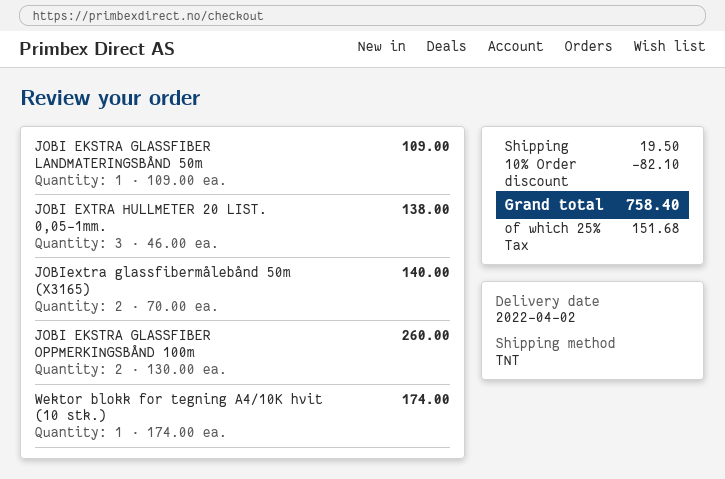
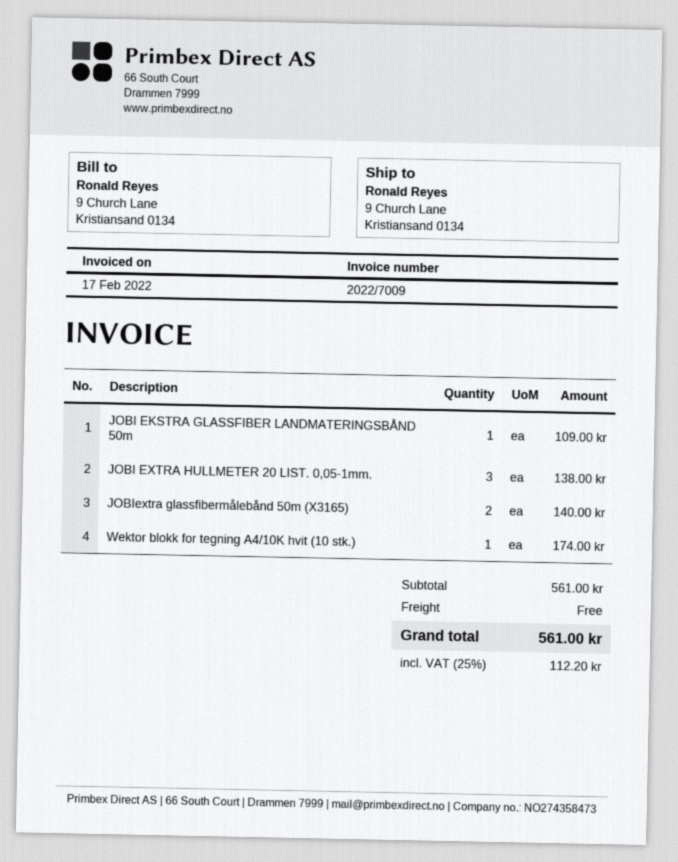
JOBI EKSTRA GLASSFIBER OPPMERKINGSBÅND 100m: 2 for 260.00 -> none
discount: 10% = 82.10 -> none
shipping: 19.50 -> 0.00
tax: 25% = 151.68 -> 25% = 112.20
total: 758.40 -> 561.00

